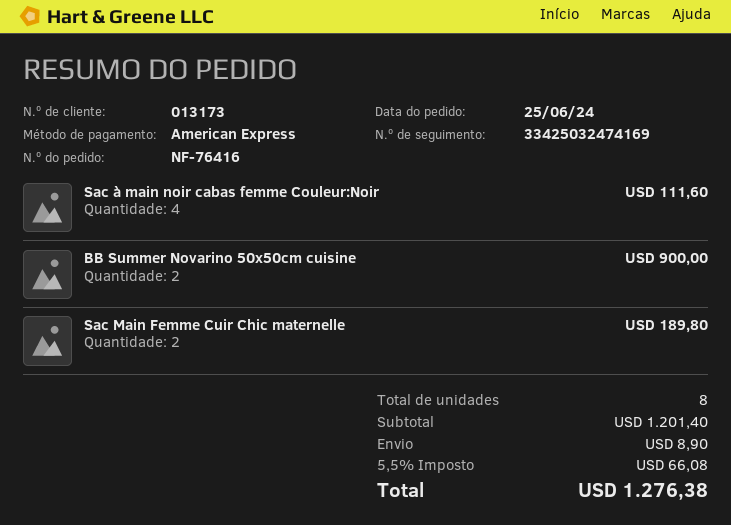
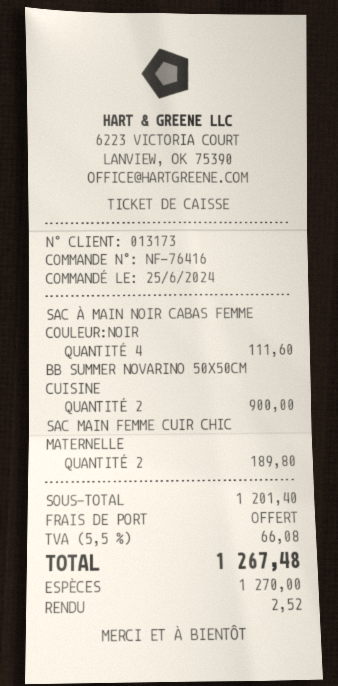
payment method: American Express -> cash
shipping: 8.90 -> 0.00
total: 1276.38 -> 1267.48

